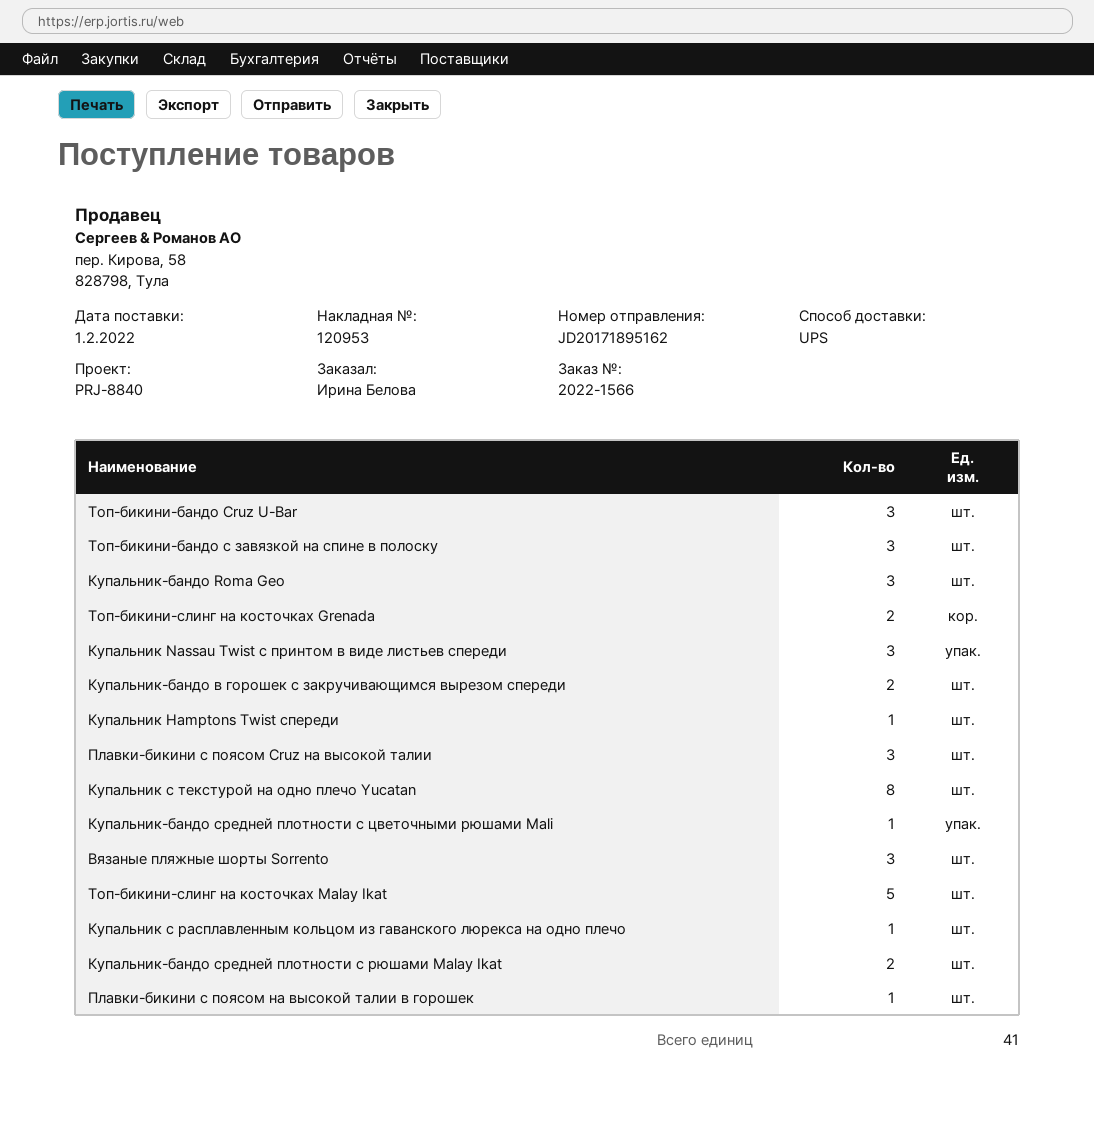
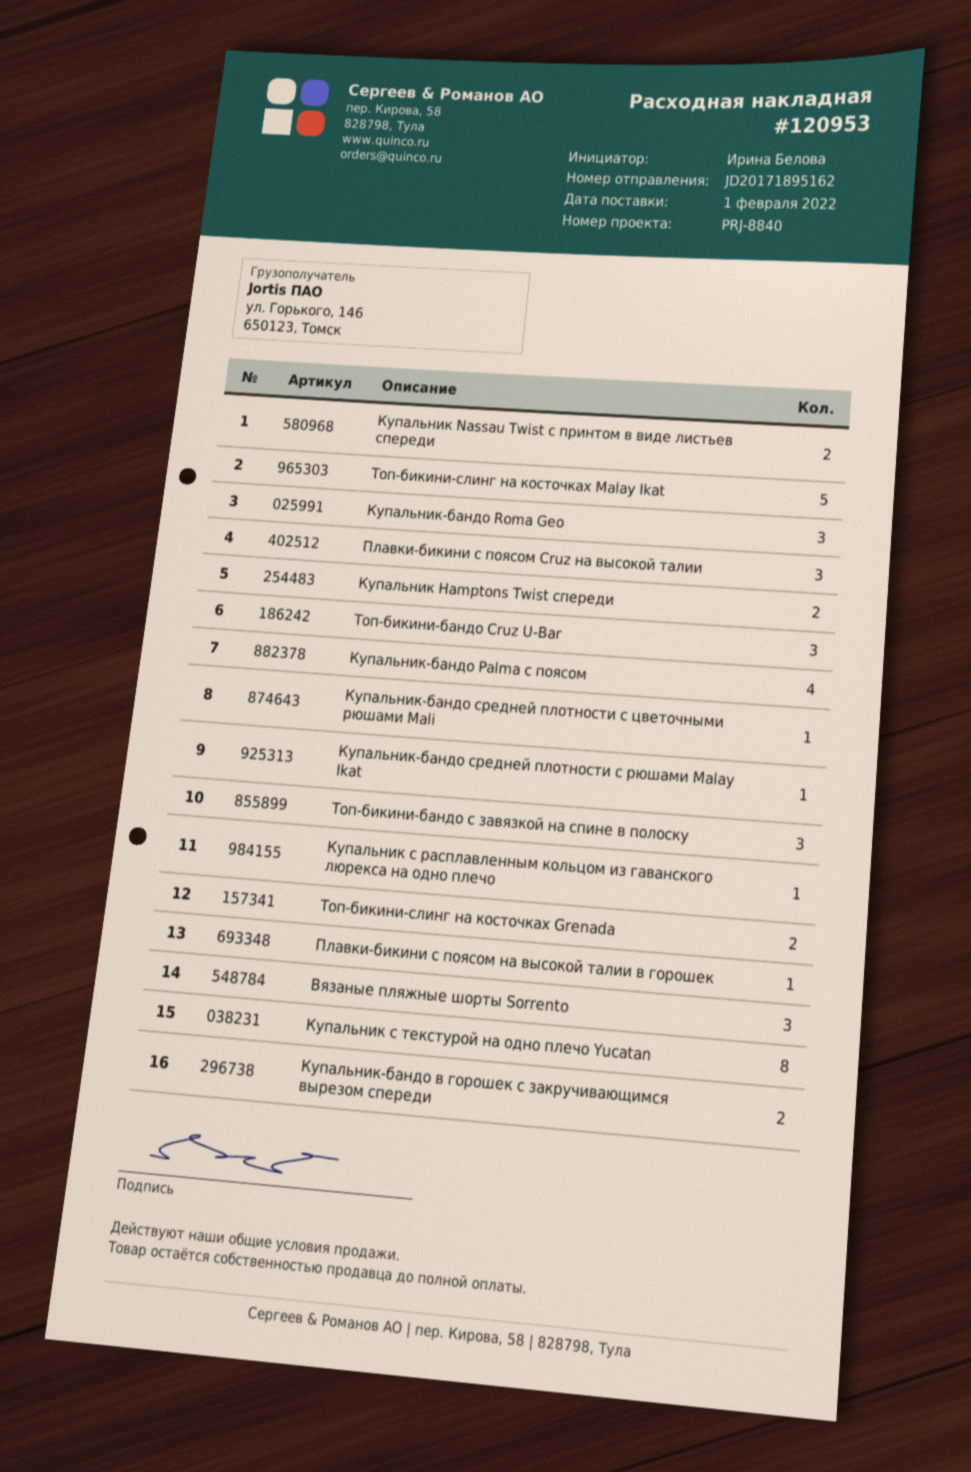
Купальник Nassau Twist с принтом в виде листьев спереди: 3 -> 2
Купальник Hamptons Twist спереди: 1 -> 2
Купальник-бандо средней плотности с рюшами Malay Ikat: 2 -> 1
Купальник-бандо Palma с поясом: none -> 4

